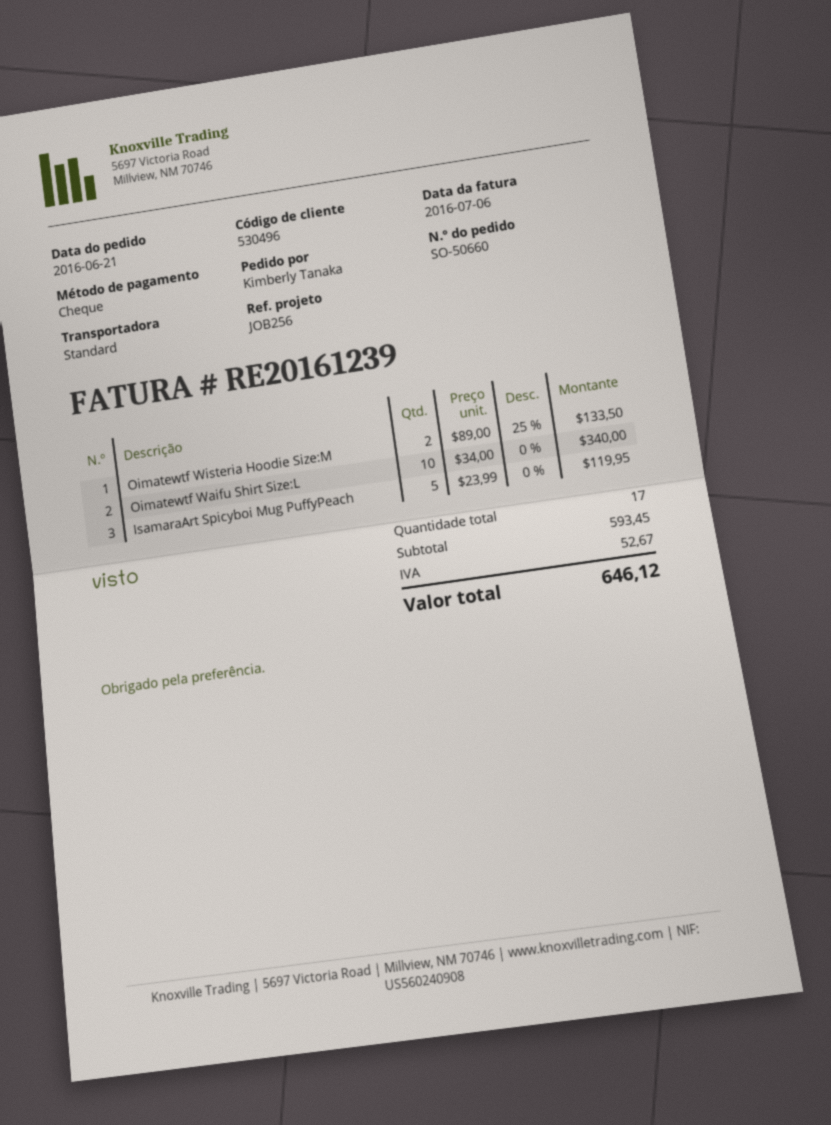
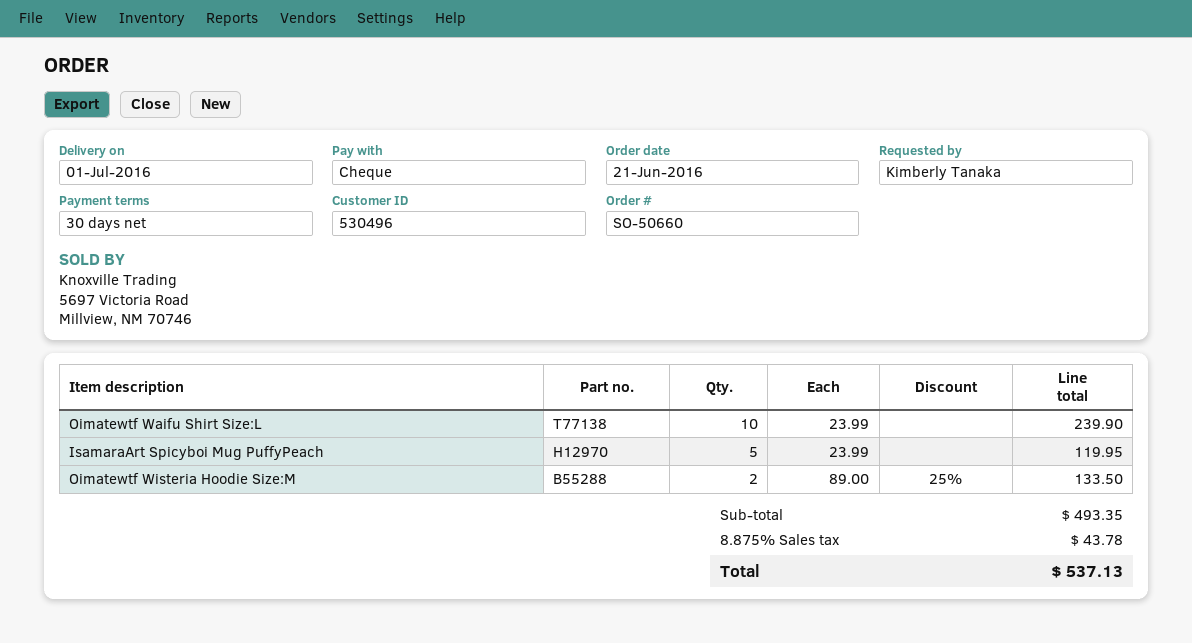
Oimatewtf Waifu Shirt Size:L: 10 x 34.00 = 340.00 -> 10 x 23.99 = 239.90
subtotal: 593.45 -> 493.35
tax: 52.67 -> 43.78
total: 646.12 -> 537.13

